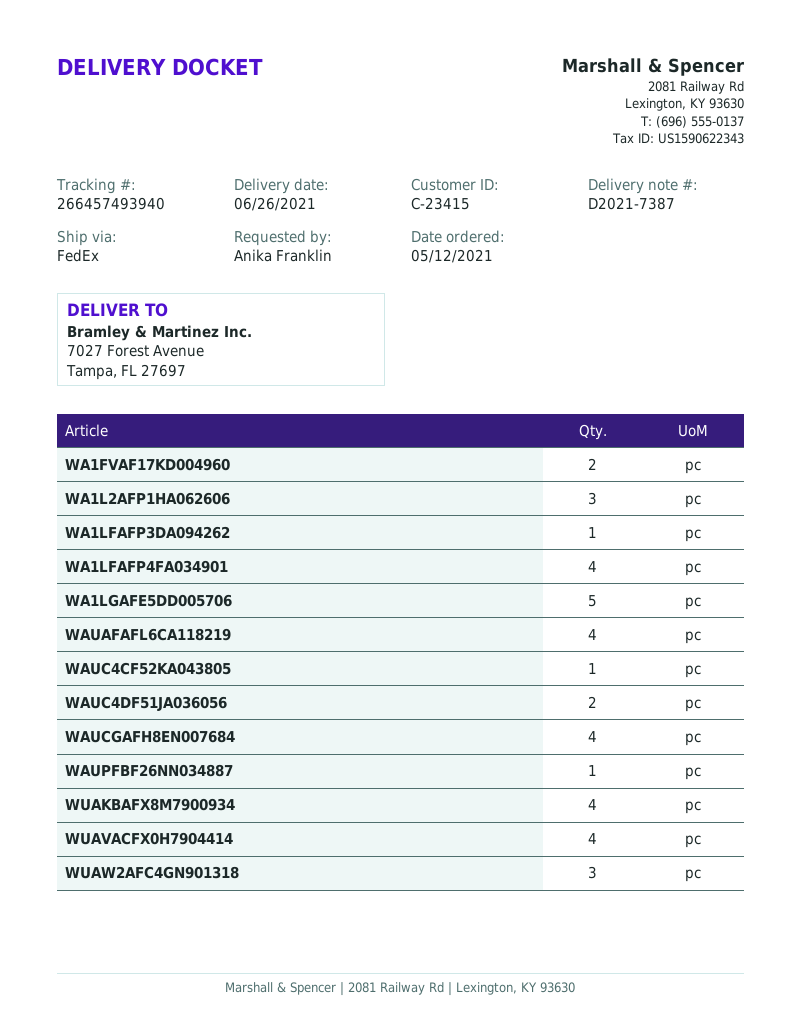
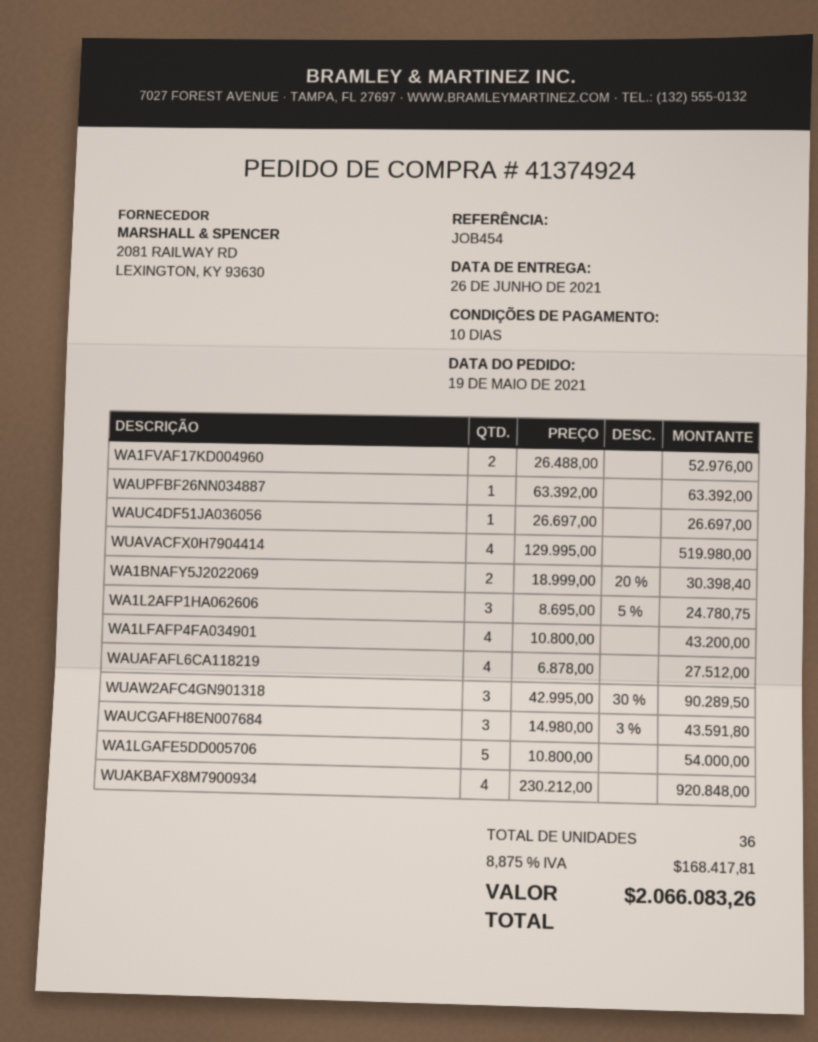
order date: 2021-05-12 -> 2021-05-19
WA1LFAFP3DA094262: 1 -> none
WAUC4CF52KA043805: 1 -> none
WAUC4DF51JA036056: 2 -> 1
WAUCGAFH8EN007684: 4 -> 3
WA1BNAFY5J2022069: none -> 2

